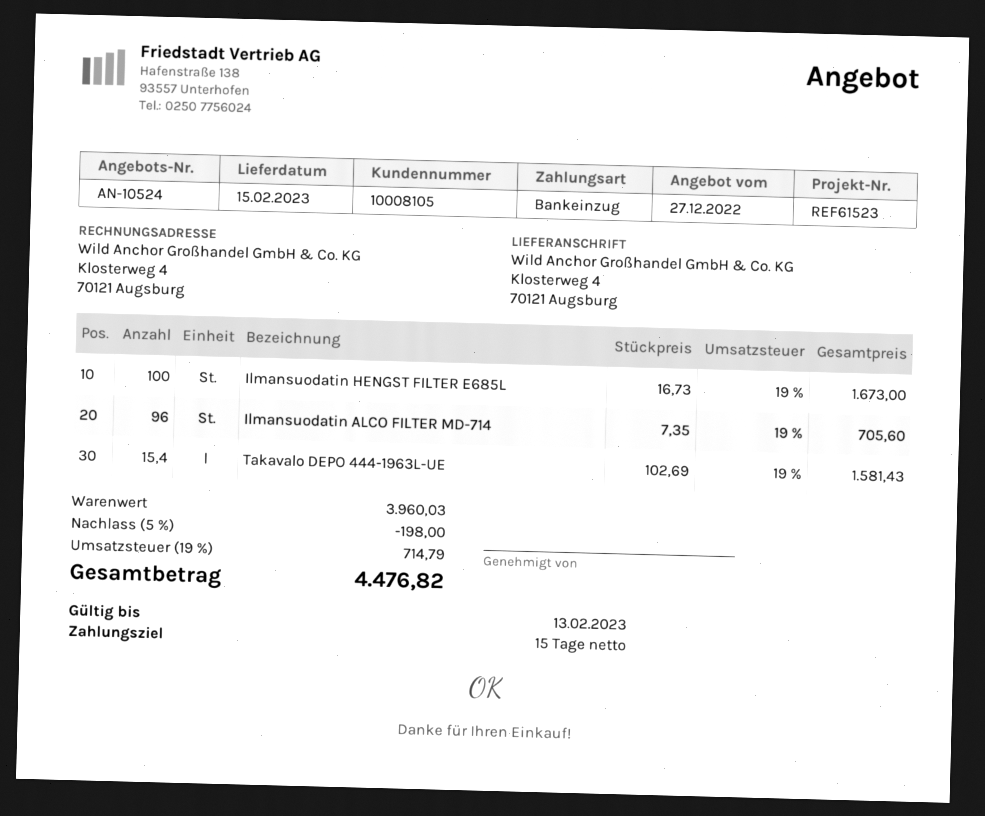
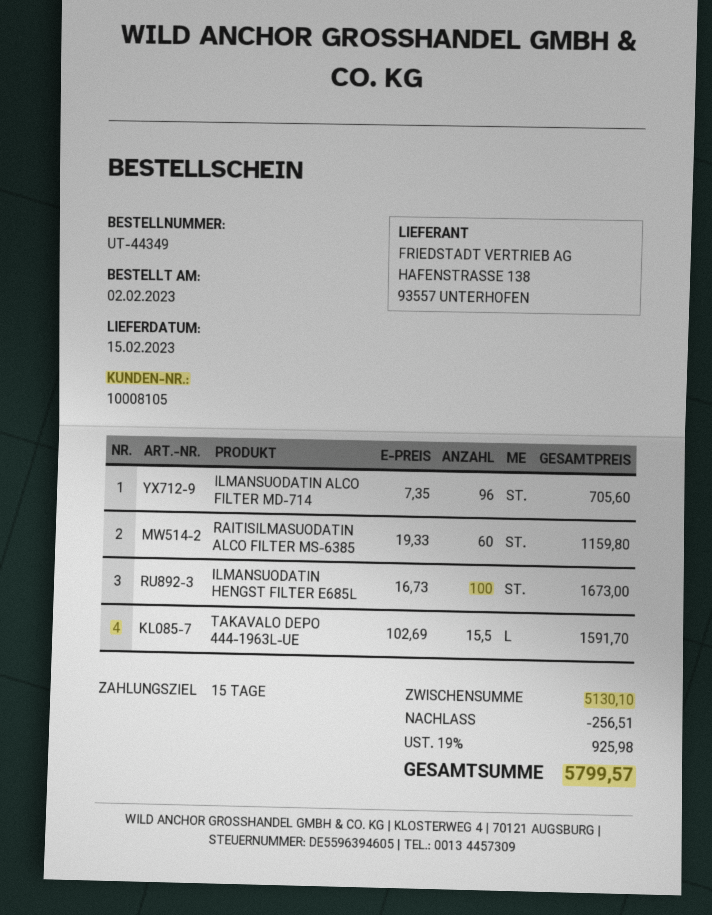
Takavalo DEPO 444-1963L-UE: 15.4 x 102.69 = 1581.43 -> 15.5 x 102.69 = 1591.70
RAITISILMASUODATIN ALCO FILTER MS-6385: none -> 60 x 19.33 = 1159.80
subtotal: 3960.03 -> 5130.10
discount: 198.00 -> 256.51
tax: 19% = 714.79 -> 19% = 925.98
total: 4476.82 -> 5799.57

